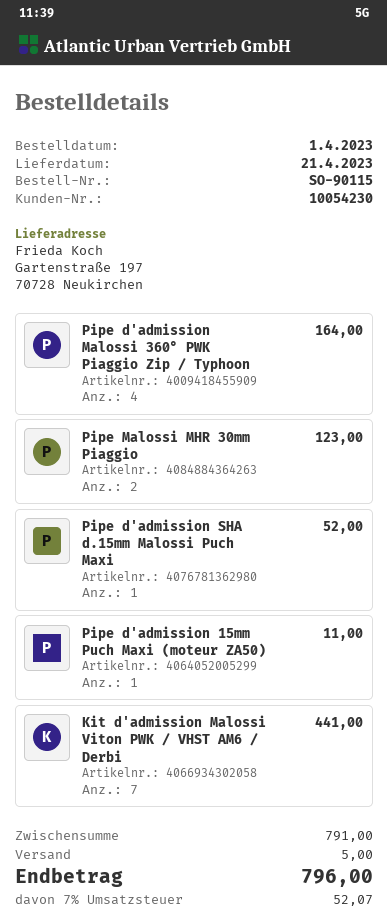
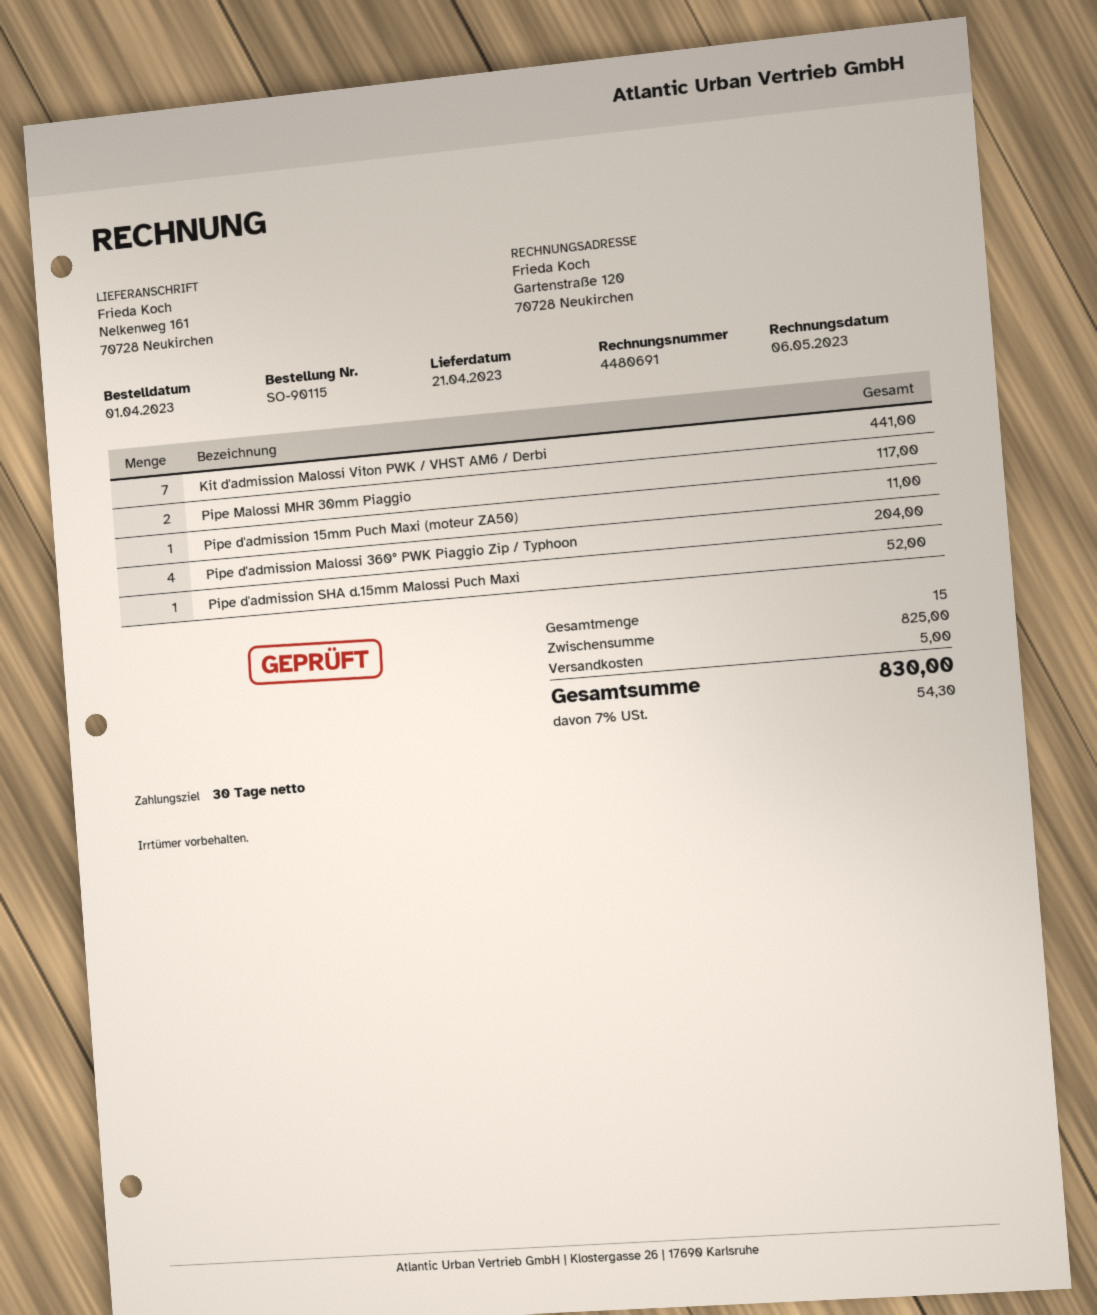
ship to: Gartenstraße 197, 70728 Neukirchen -> Nelkenweg 161, 70728 Neukirchen
Pipe d'admission Malossi 360° PWK Piaggio Zip / Typhoon: 4 for 164.00 -> 4 for 204.00
Pipe Malossi MHR 30mm Piaggio: 2 for 123.00 -> 2 for 117.00
subtotal: 791.00 -> 825.00
tax: 7% = 52.07 -> 7% = 54.30
total: 796.00 -> 830.00

